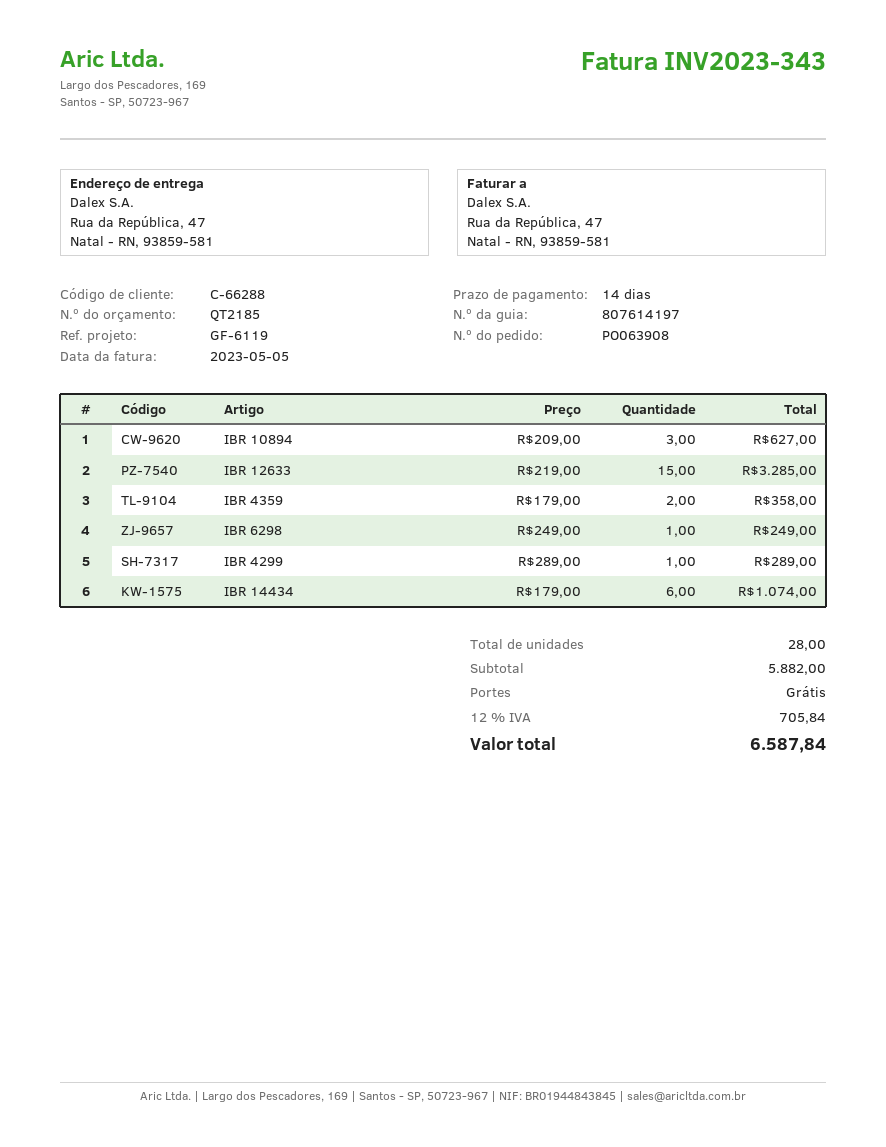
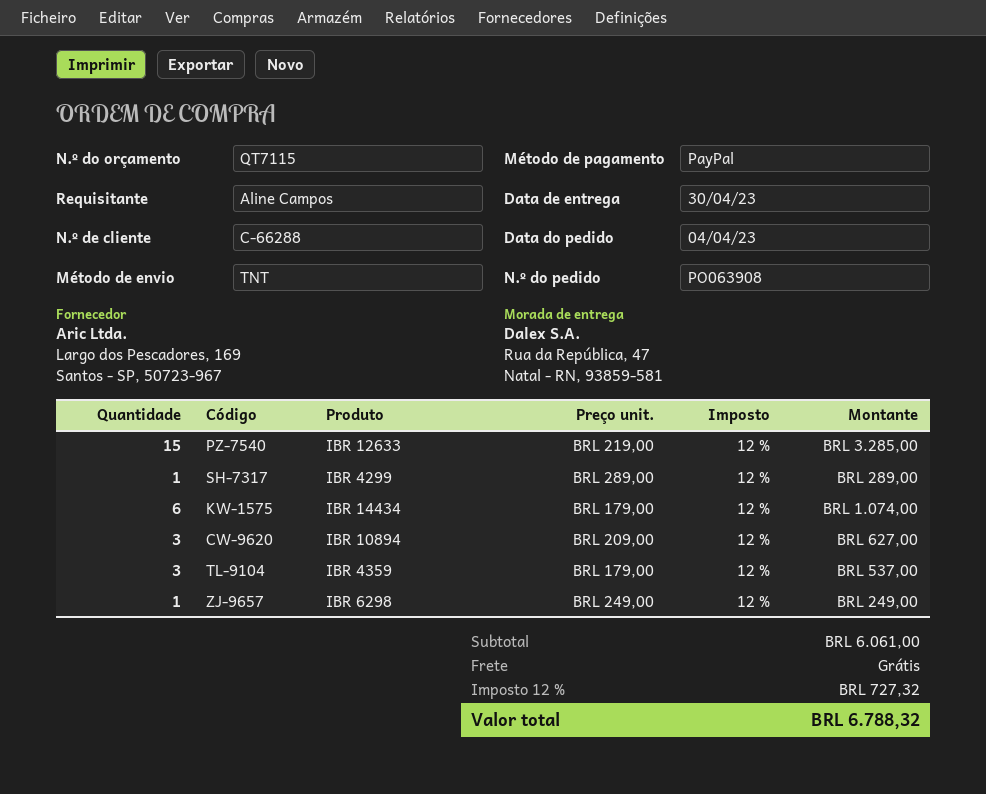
quote number: QT2185 -> QT7115
IBR 4359: 2 x 179.00 = 358.00 -> 3 x 179.00 = 537.00
subtotal: 5882.00 -> 6061.00
tax: 12% = 705.84 -> 12% = 727.32
total: 6587.84 -> 6788.32

